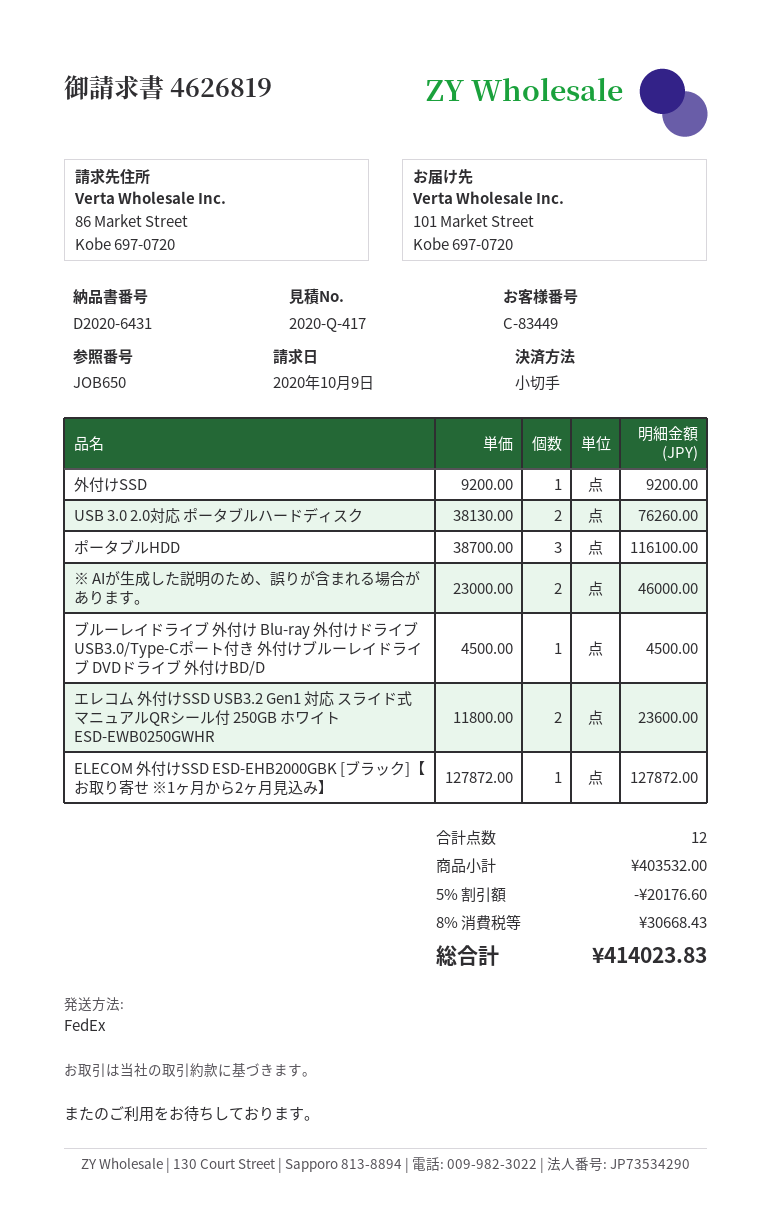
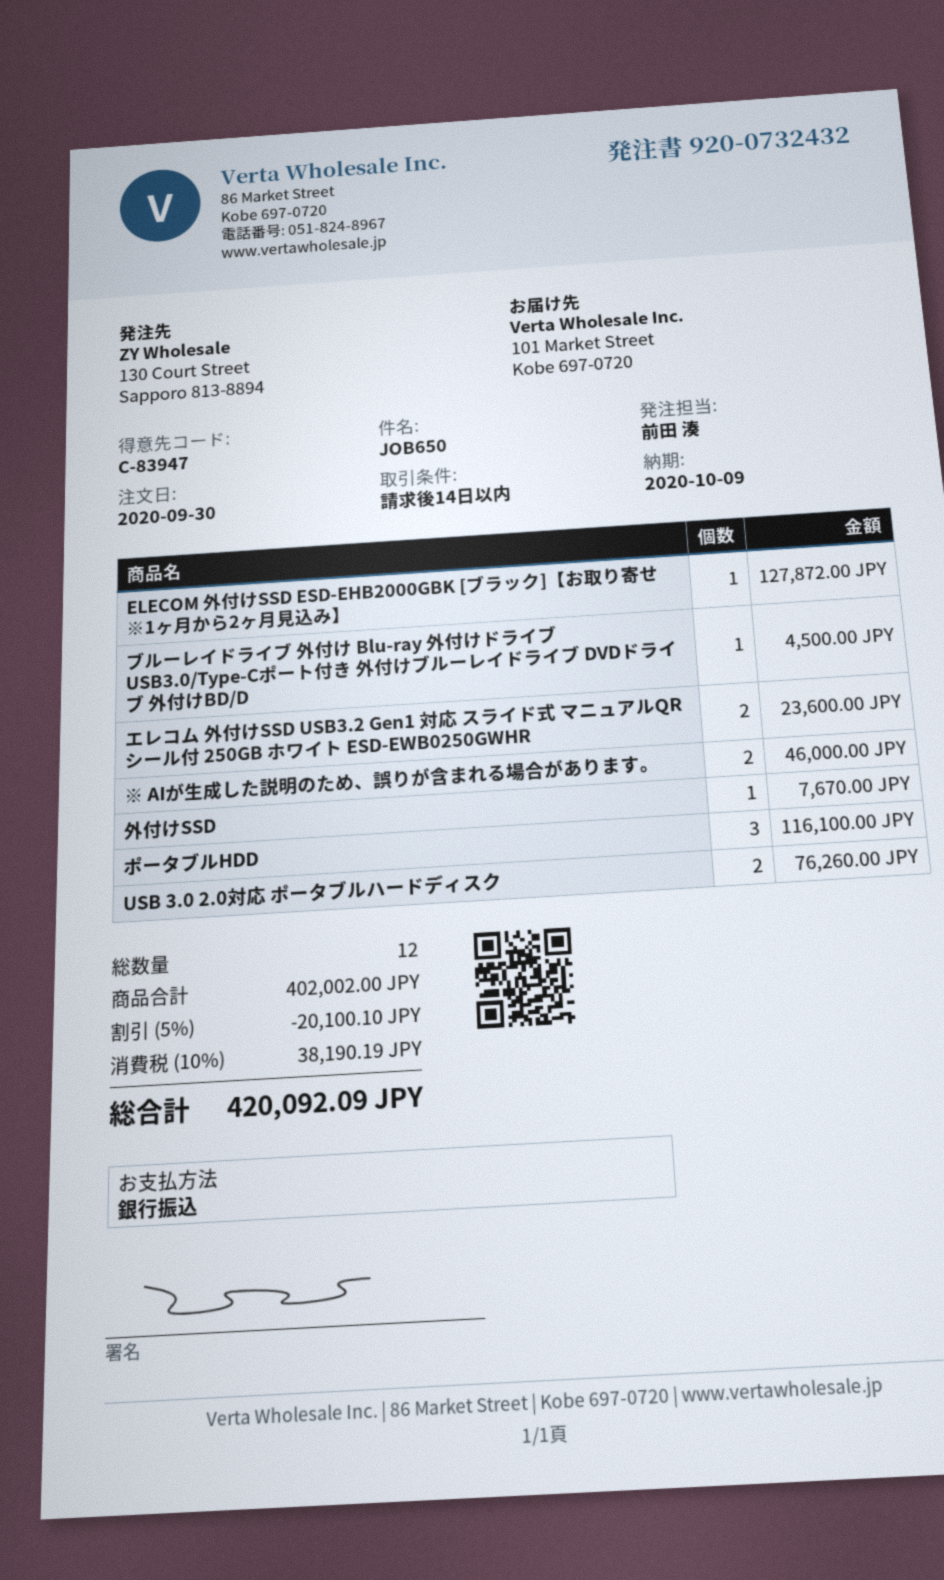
customer number: C-83449 -> C-83947
payment method: cheque -> bank transfer
外付けSSD: 1 for 9200.00 -> 1 for 7670.00
subtotal: 403532.00 -> 402002.00
discount: 5% = 20176.60 -> 5% = 20100.10
tax: 8% = 30668.43 -> 10% = 38190.19
total: 414023.83 -> 420092.09

